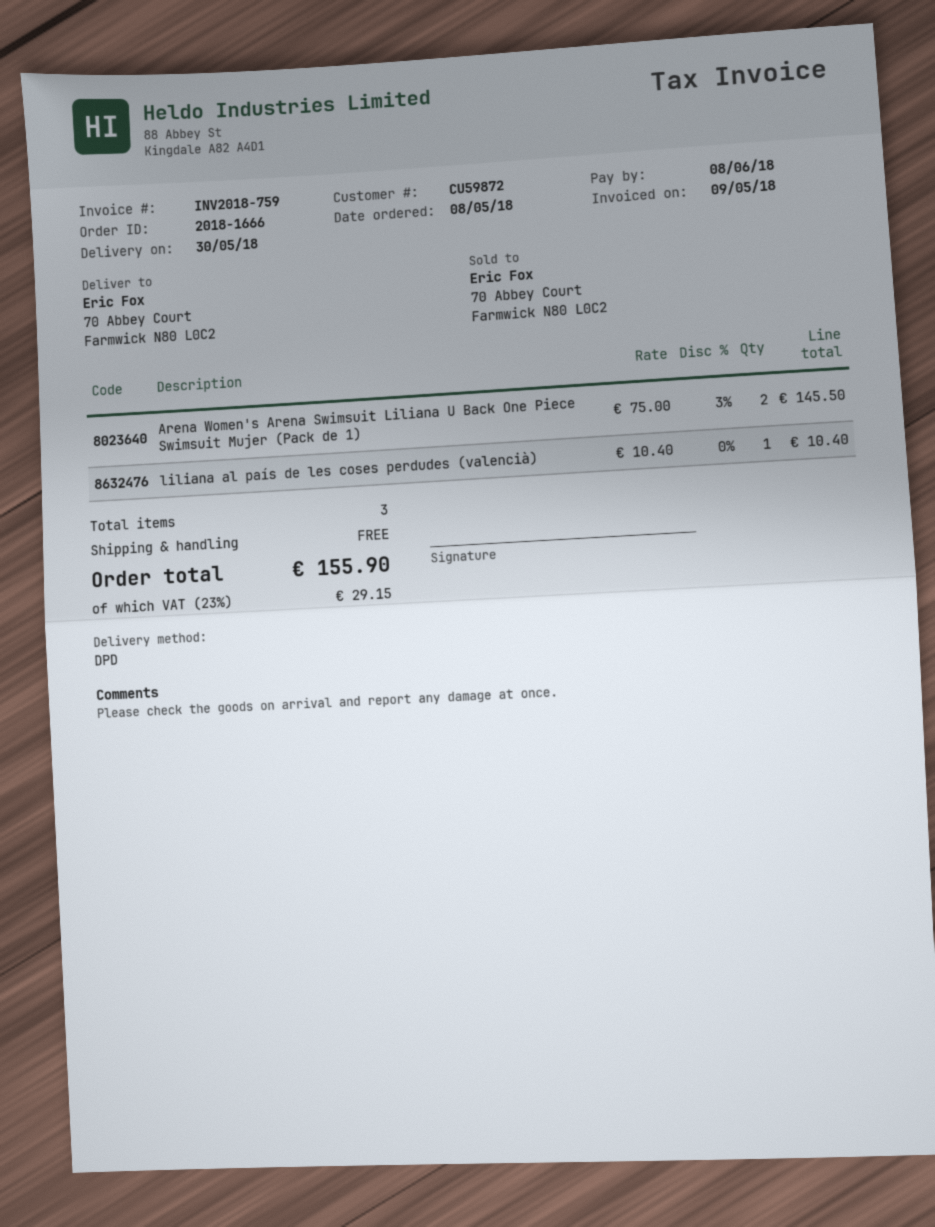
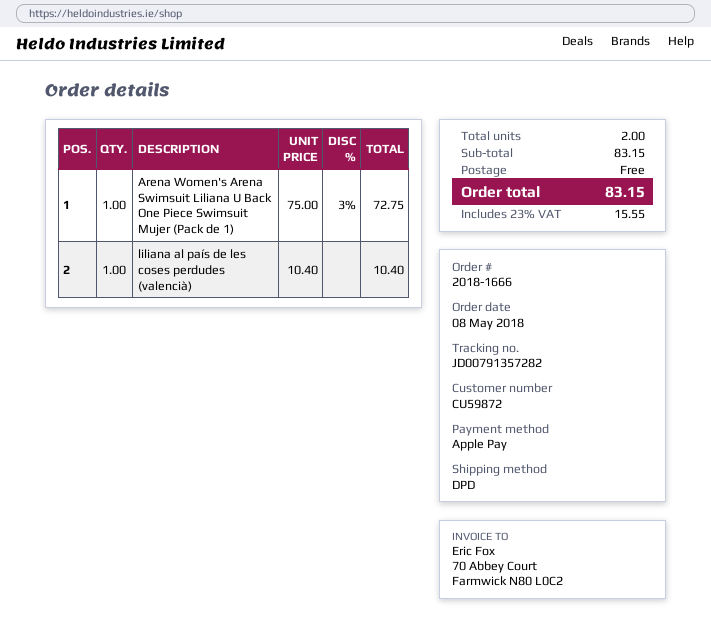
Arena Women's Arena Swimsuit Liliana U Back One Piece Swimsuit Mujer (Pack de 1): 2 x 75.00 - 3% = 145.50 -> 1 x 75.00 - 3% = 72.75
total quantity: 3 -> 2
tax: 23% = 29.15 -> 23% = 15.55
total: 155.90 -> 83.15

